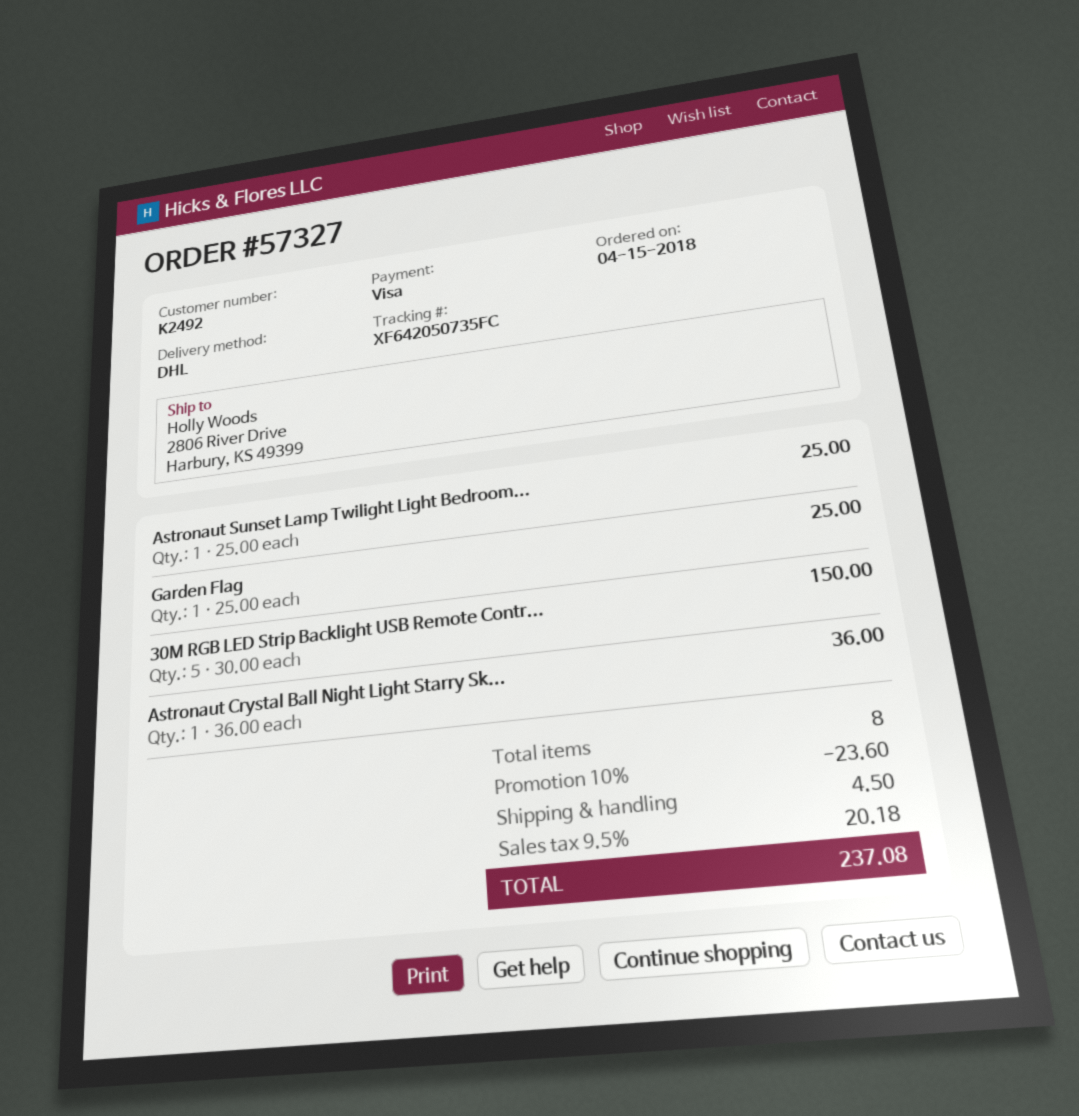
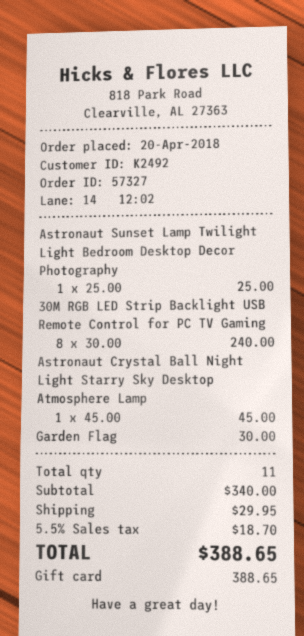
order date: 2018-04-15 -> 2018-04-20
payment method: Visa -> gift card
Garden Flag: 1 x 25.00 = 25.00 -> 1 x 30.00 = 30.00
30M RGB LED Strip Backlight USB Remote Contr...: 5 x 30.00 = 150.00 -> 8 x 30.00 = 240.00
Astronaut Crystal Ball Night Light Starry Sk...: 1 x 36.00 = 36.00 -> 1 x 45.00 = 45.00
total quantity: 8 -> 11
discount: 10% = 23.60 -> none
shipping: 4.50 -> 29.95
tax: 9.5% = 20.18 -> 5.5% = 18.70
total: 237.08 -> 388.65

